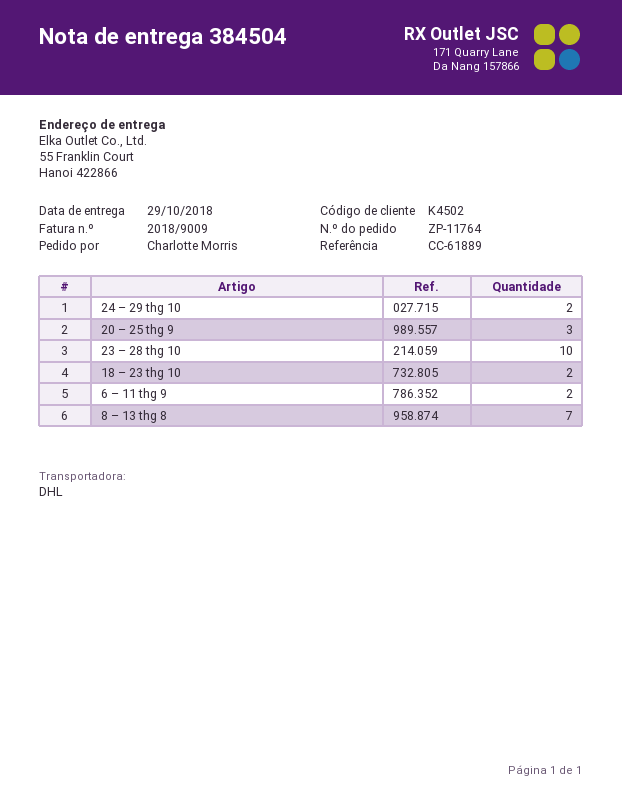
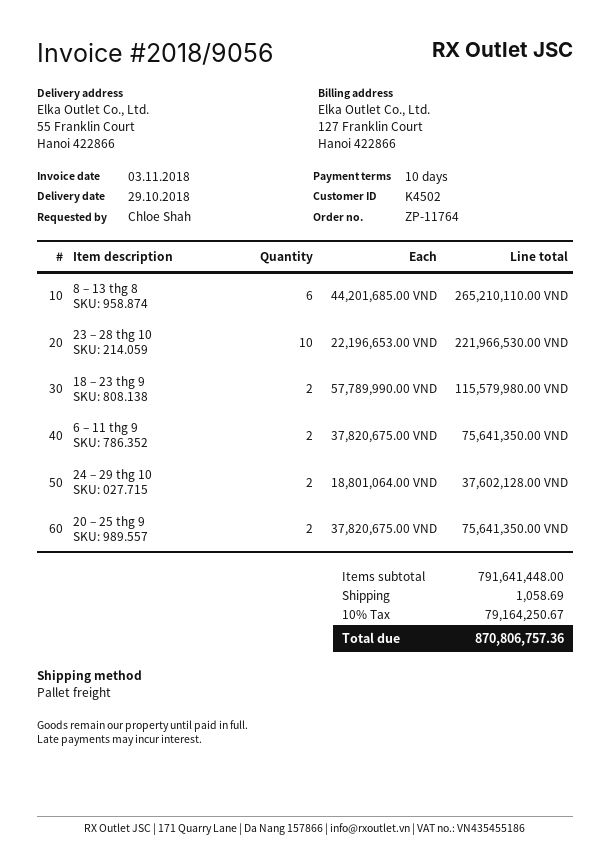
invoice number: 2018/9009 -> 2018/9056
ordered by: Charlotte Morris -> Chloe Shah
shipping method: DHL -> pallet freight
20 – 25 thg 9: 3 -> 2
18 – 23 thg 10: 2 -> none
8 – 13 thg 8: 7 -> 6
18 – 23 thg 9: none -> 2

